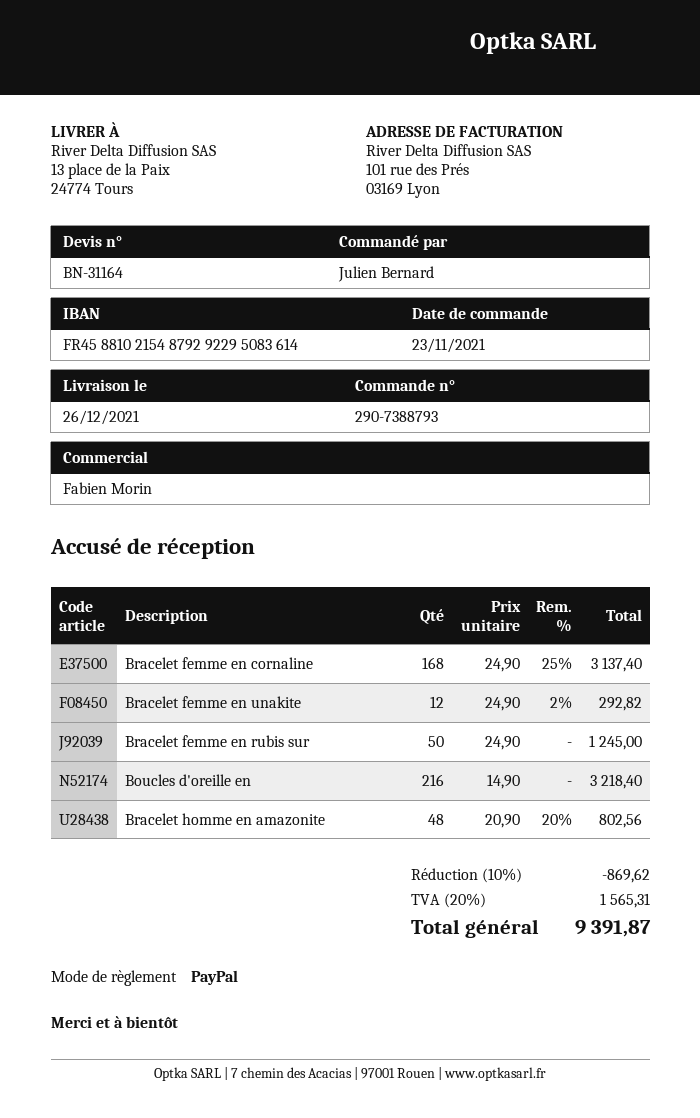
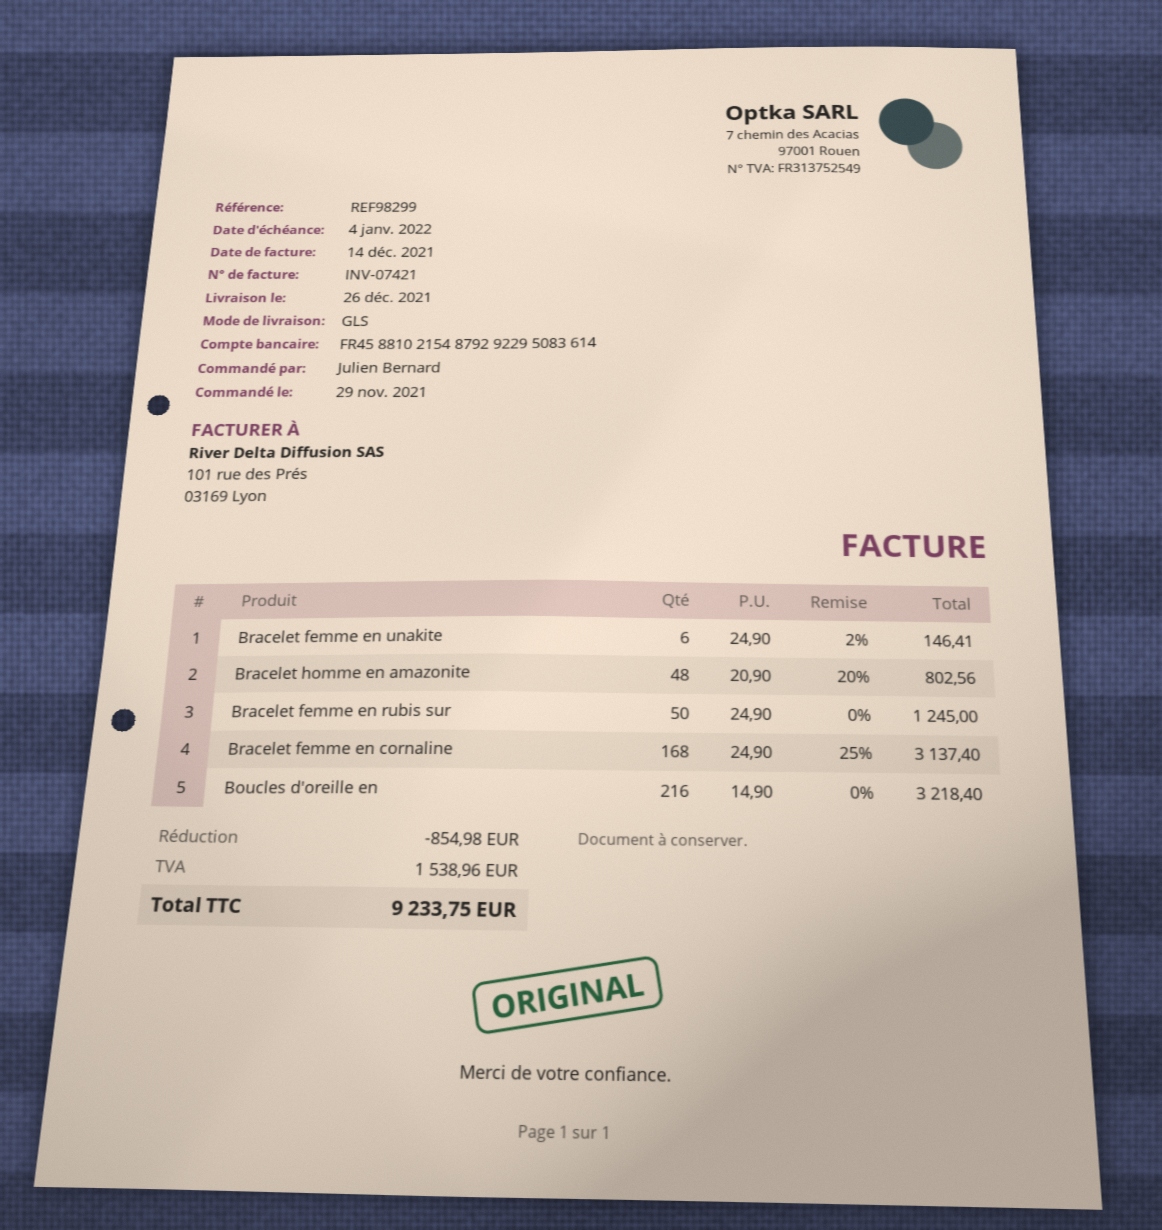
order date: 2021-11-23 -> 2021-11-29
Bracelet femme en unakite: 12 x 24.90 - 2% = 292.82 -> 6 x 24.90 - 2% = 146.41
discount: 869.62 -> 854.98
tax: 1565.31 -> 1538.96
total: 9391.87 -> 9233.75

